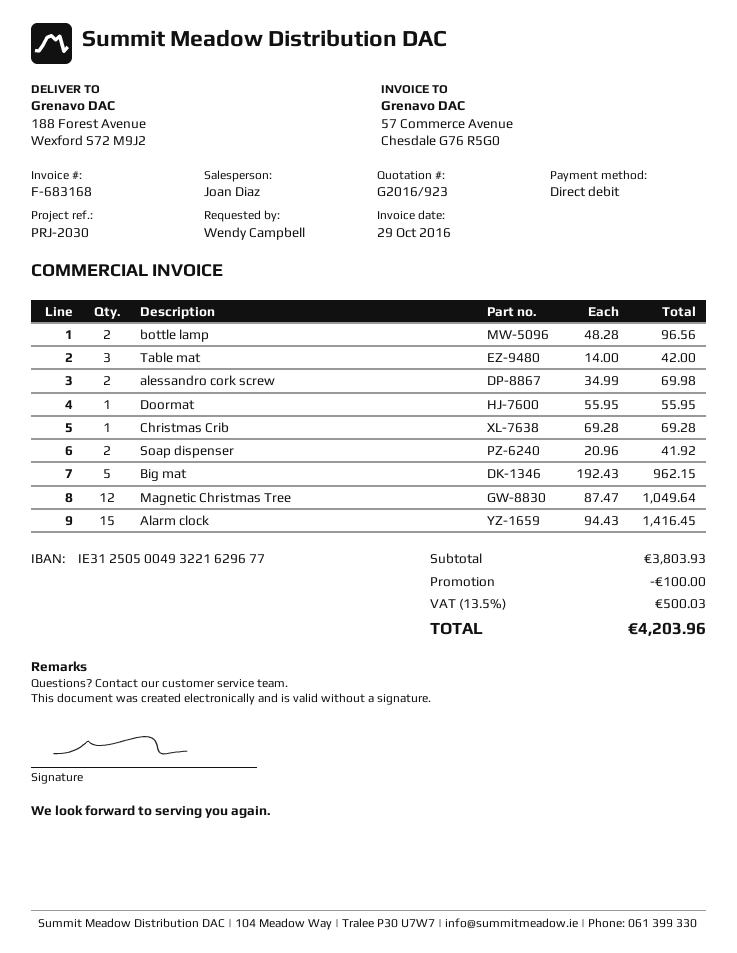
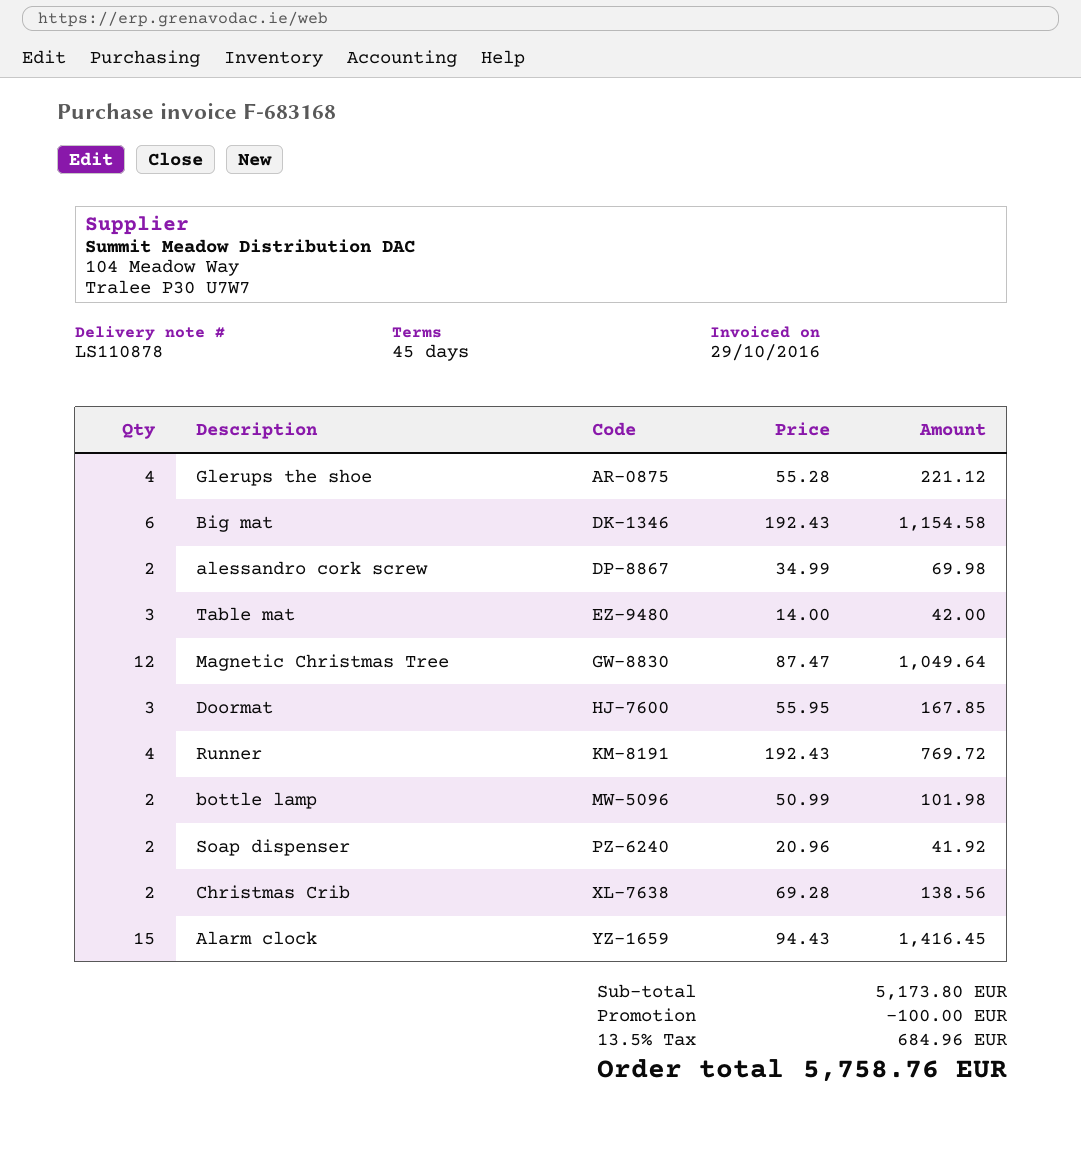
bottle lamp: 2 x 48.28 = 96.56 -> 2 x 50.99 = 101.98
Doormat: 1 x 55.95 = 55.95 -> 3 x 55.95 = 167.85
Christmas Crib: 1 x 69.28 = 69.28 -> 2 x 69.28 = 138.56
Big mat: 5 x 192.43 = 962.15 -> 6 x 192.43 = 1154.58
Glerups the shoe: none -> 4 x 55.28 = 221.12
Runner: none -> 4 x 192.43 = 769.72
subtotal: 3803.93 -> 5173.80
tax: 13.5% = 500.03 -> 13.5% = 684.96
total: 4203.96 -> 5758.76

